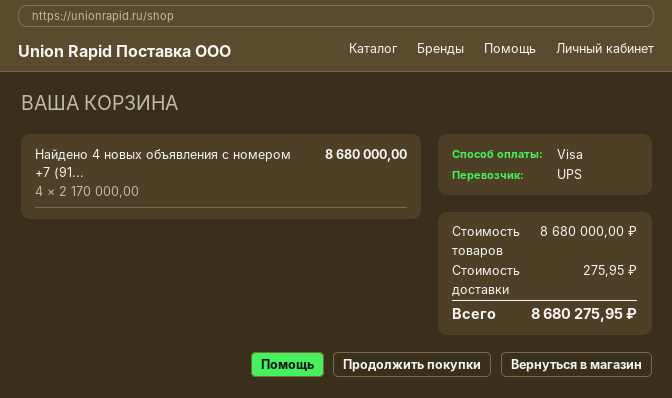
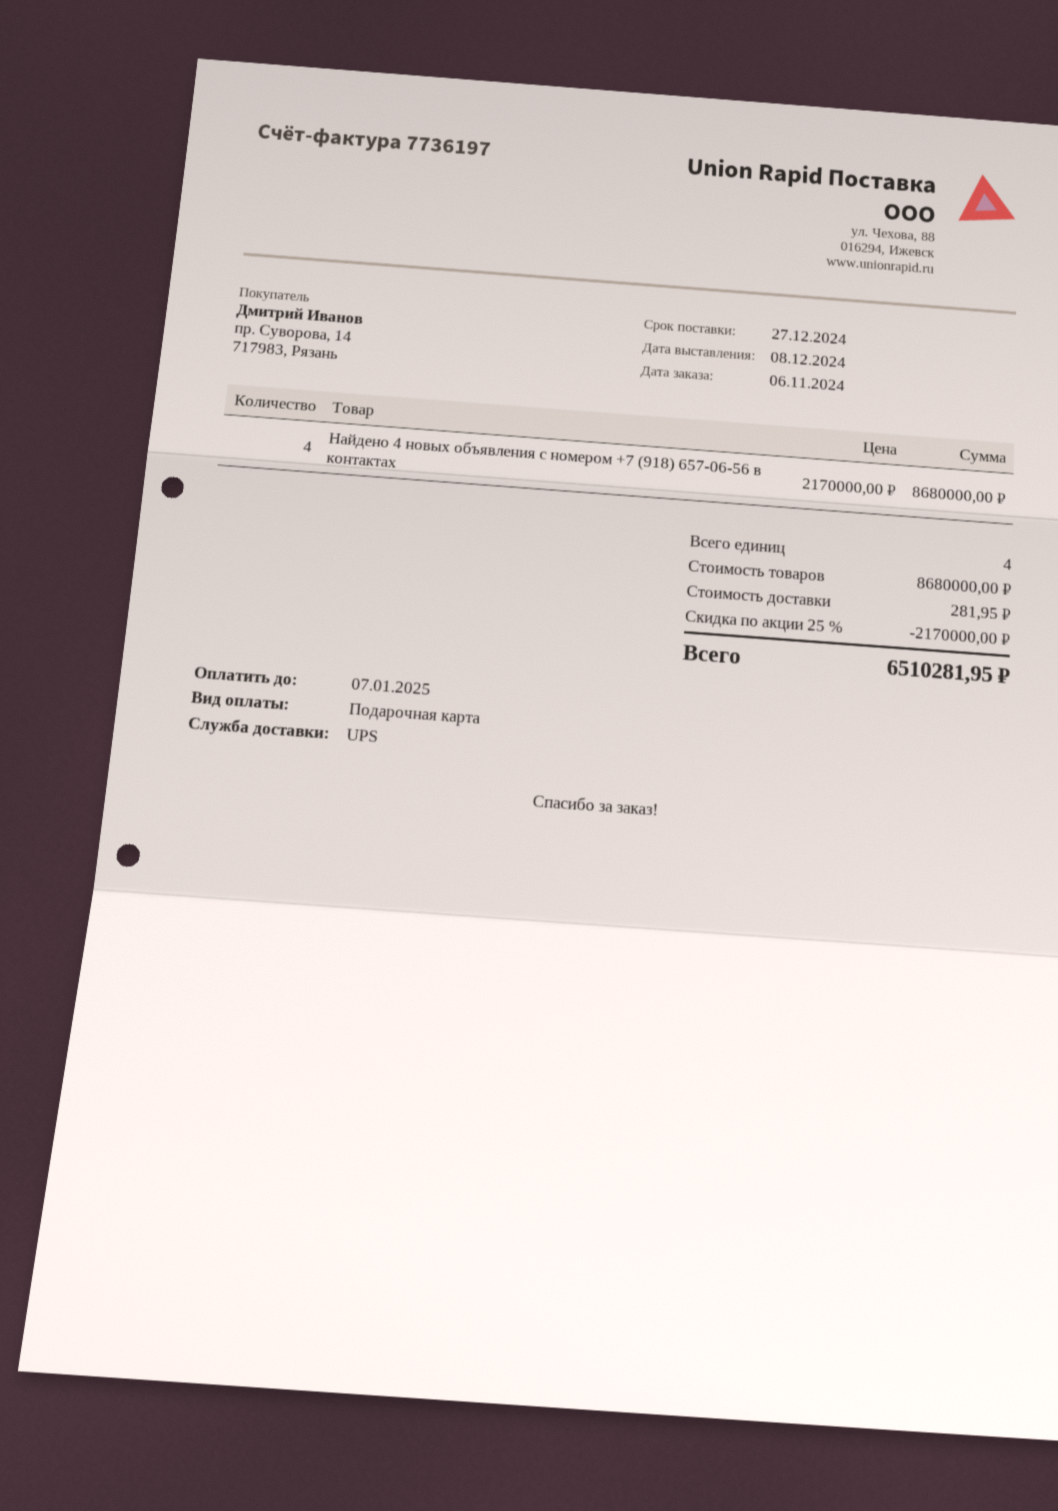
payment method: Visa -> gift card
discount: none -> 25% = 2170000.00
shipping: 275.95 -> 281.95
total: 8680275.95 -> 6510281.95

